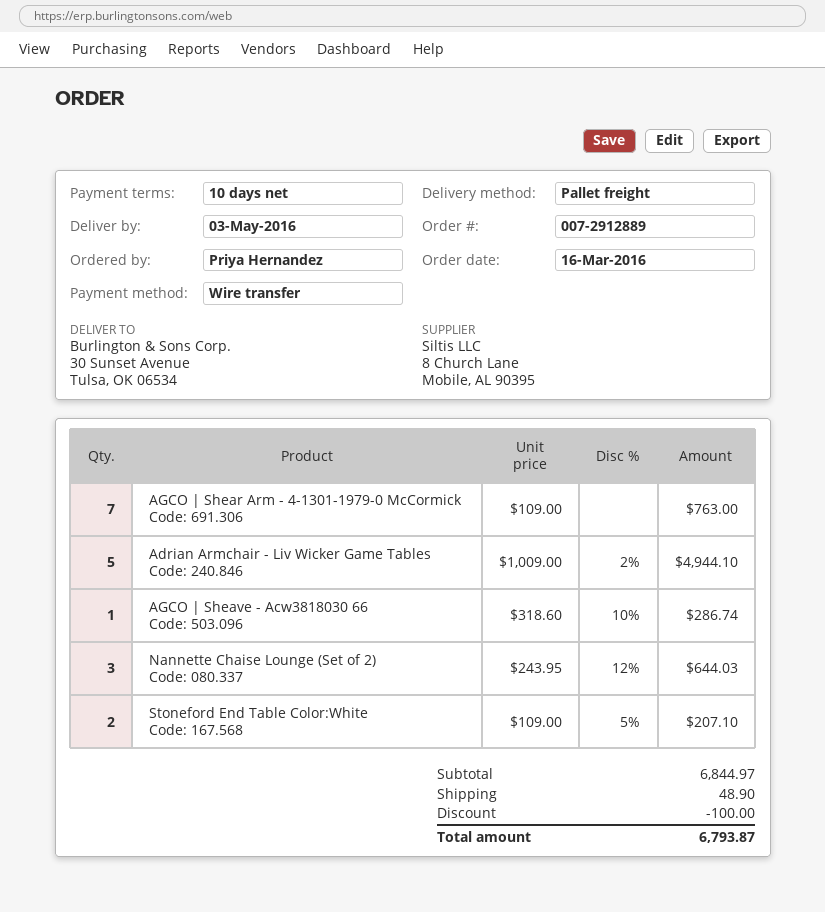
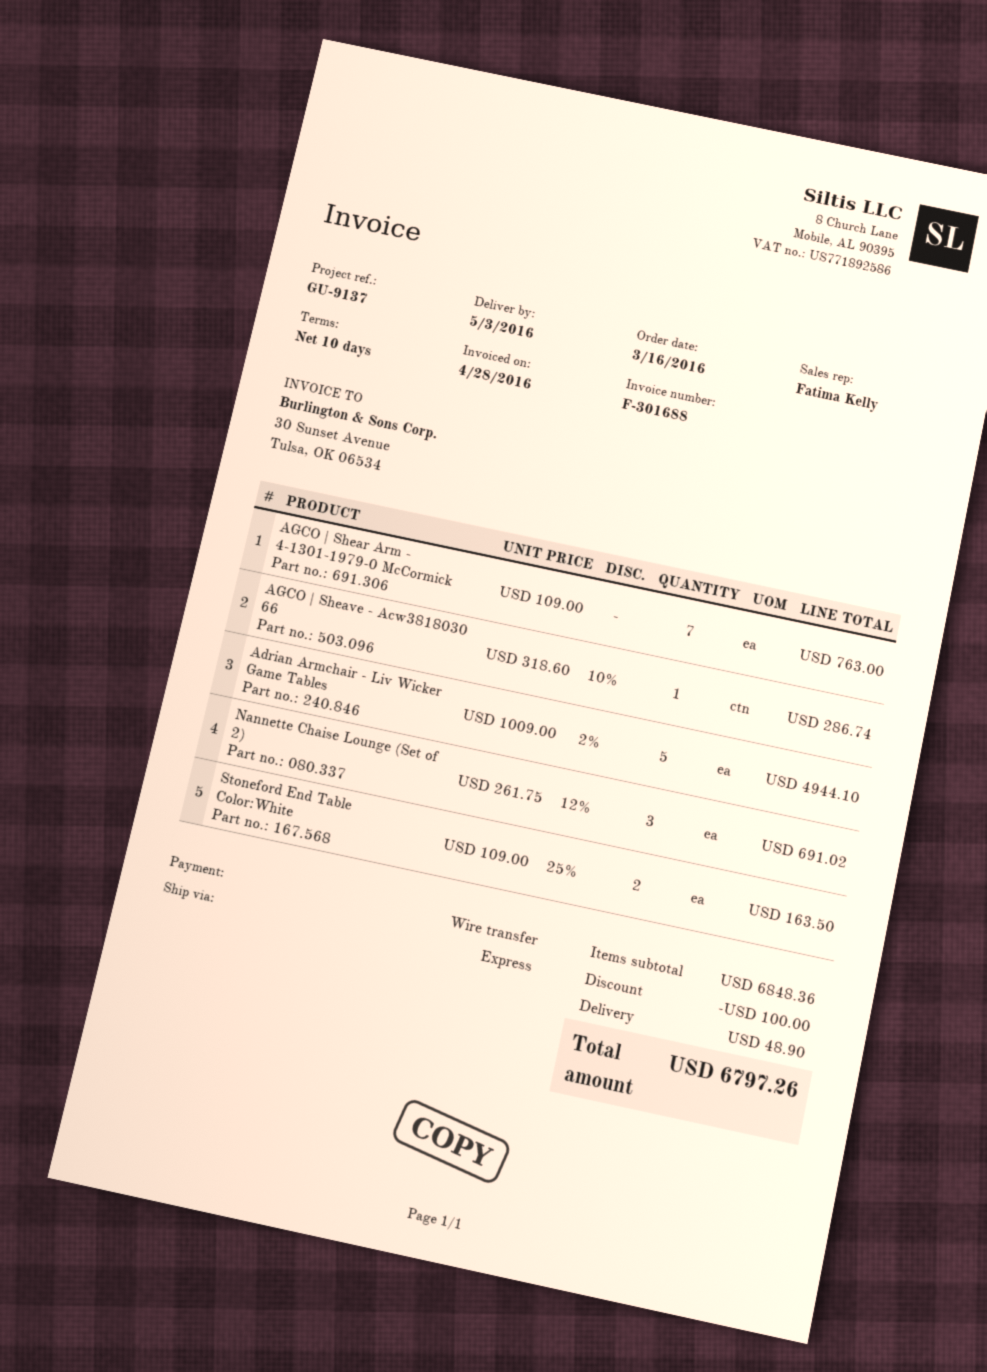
shipping method: pallet freight -> express
Nannette Chaise Lounge (Set of 2): 3 x 243.95 - 12% = 644.03 -> 3 x 261.75 - 12% = 691.02
Stoneford End Table Color:White: 2 x 109.00 - 5% = 207.10 -> 2 x 109.00 - 25% = 163.50
subtotal: 6844.97 -> 6848.36
total: 6793.87 -> 6797.26

